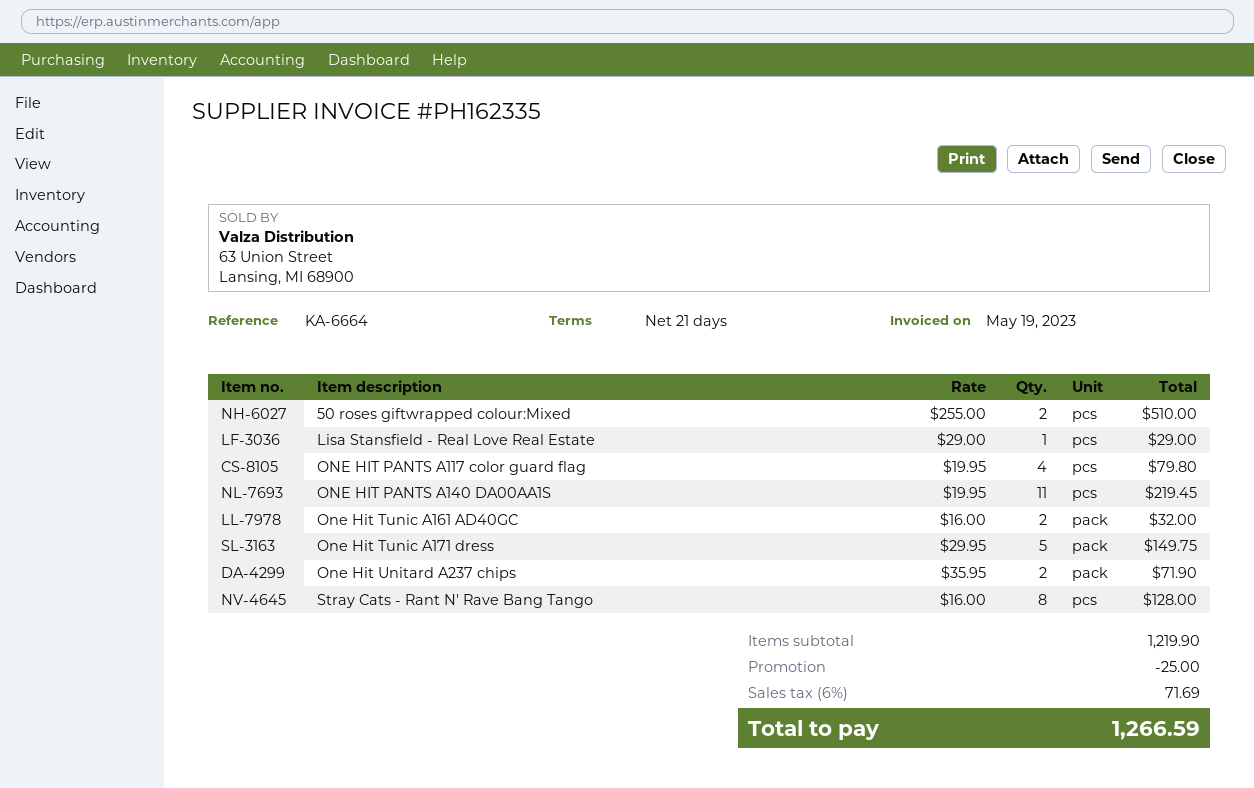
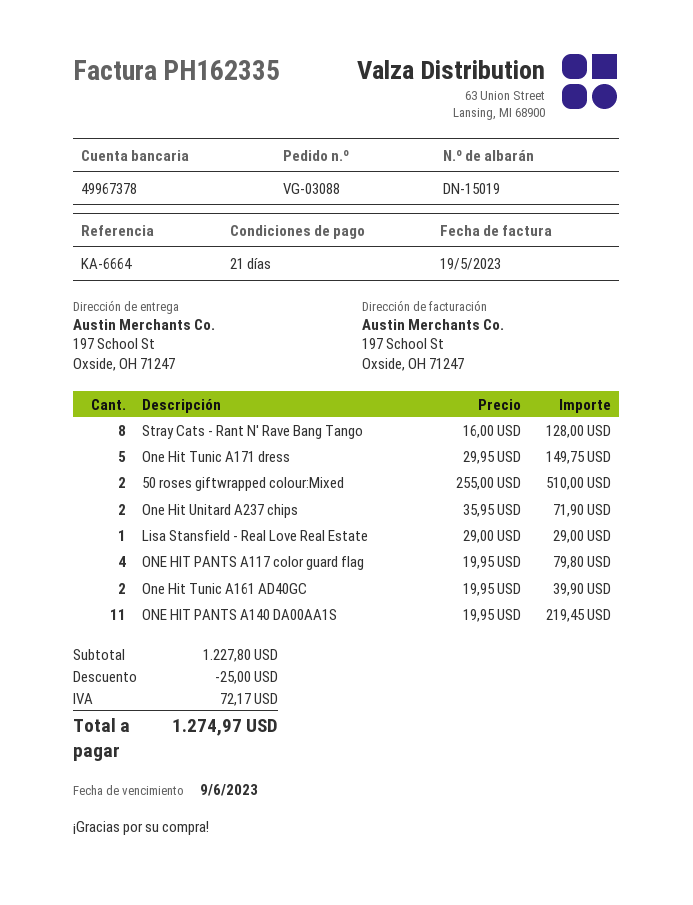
One Hit Tunic A161 AD40GC: 2 x 16.00 = 32.00 -> 2 x 19.95 = 39.90
subtotal: 1219.90 -> 1227.80
tax: 71.69 -> 72.17
total: 1266.59 -> 1274.97

